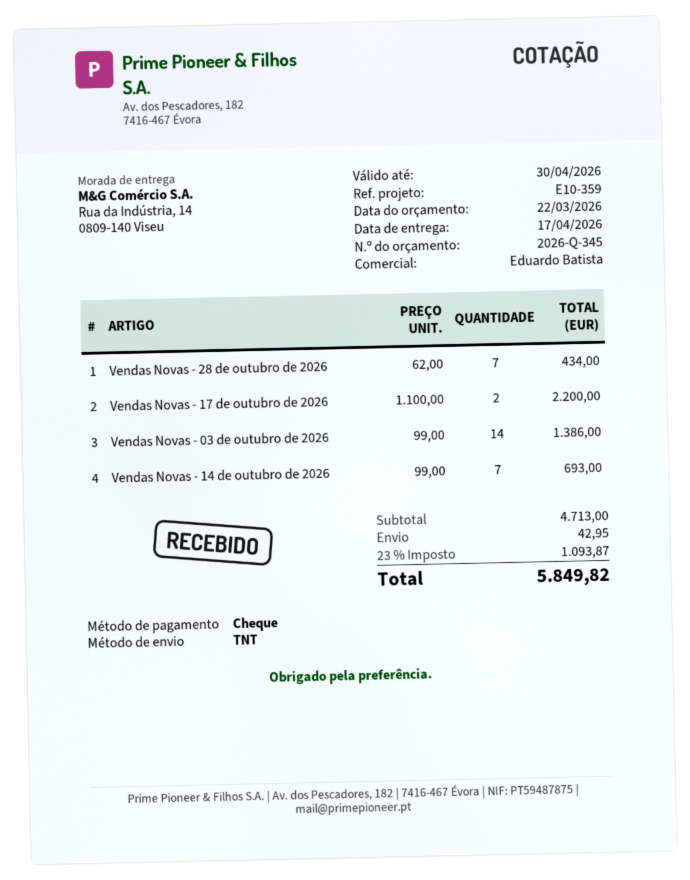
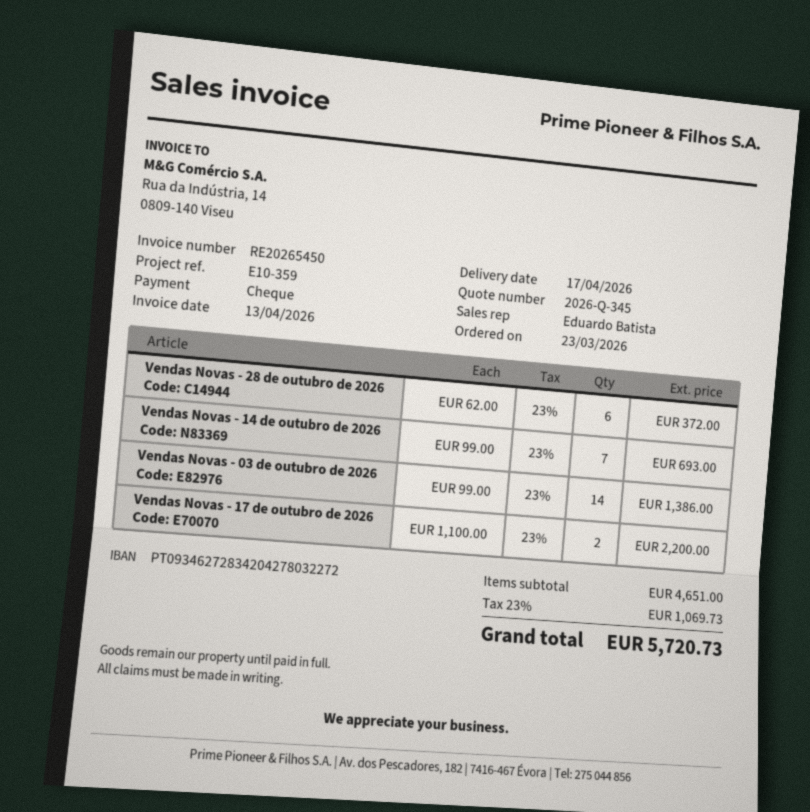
Vendas Novas - 28 de outubro de 2026: 7 x 62.00 = 434.00 -> 6 x 62.00 = 372.00
subtotal: 4713.00 -> 4651.00
shipping: 42.95 -> none
tax: 23% = 1093.87 -> 23% = 1069.73
total: 5849.82 -> 5720.73

